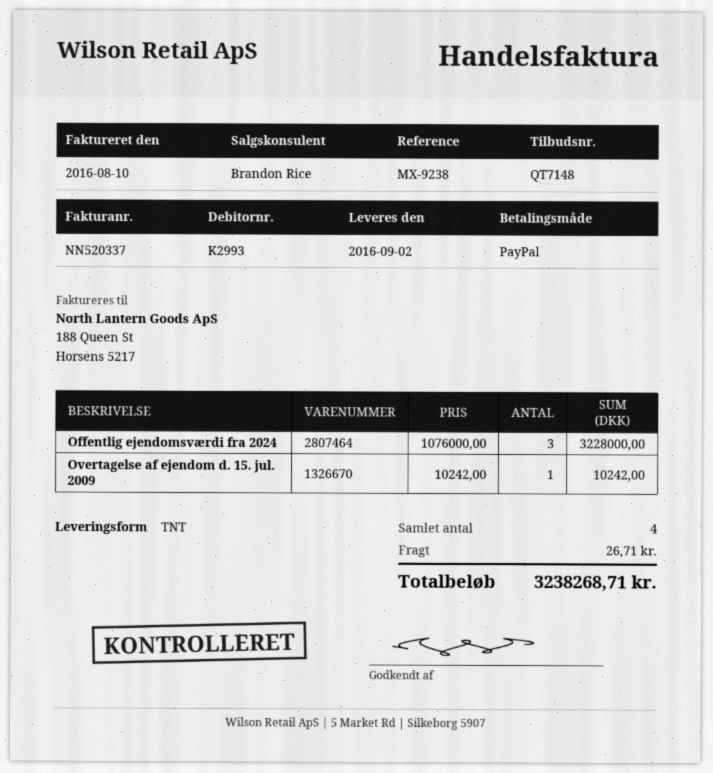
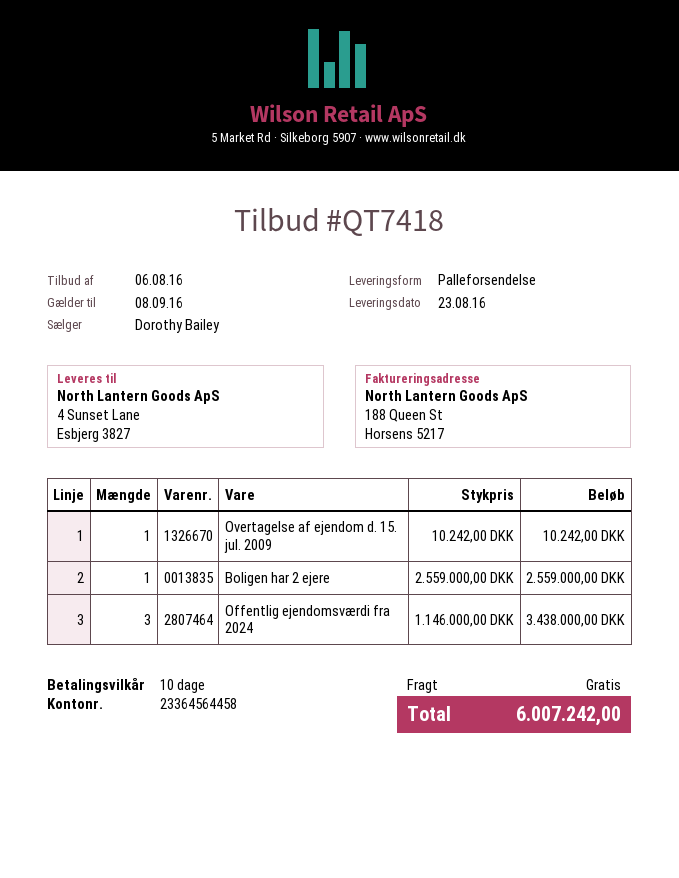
quote number: QT7148 -> QT7418
delivery date: 2016-09-02 -> 2016-08-23
sales rep: Brandon Rice -> Dorothy Bailey
shipping method: TNT -> pallet freight
Offentlig ejendomsværdi fra 2024: 3 x 1076000.00 = 3228000.00 -> 3 x 1146000.00 = 3438000.00
Boligen har 2 ejere: none -> 1 x 2559000.00 = 2559000.00
shipping: 26.71 -> 0.00
total: 3238268.71 -> 6007242.00

